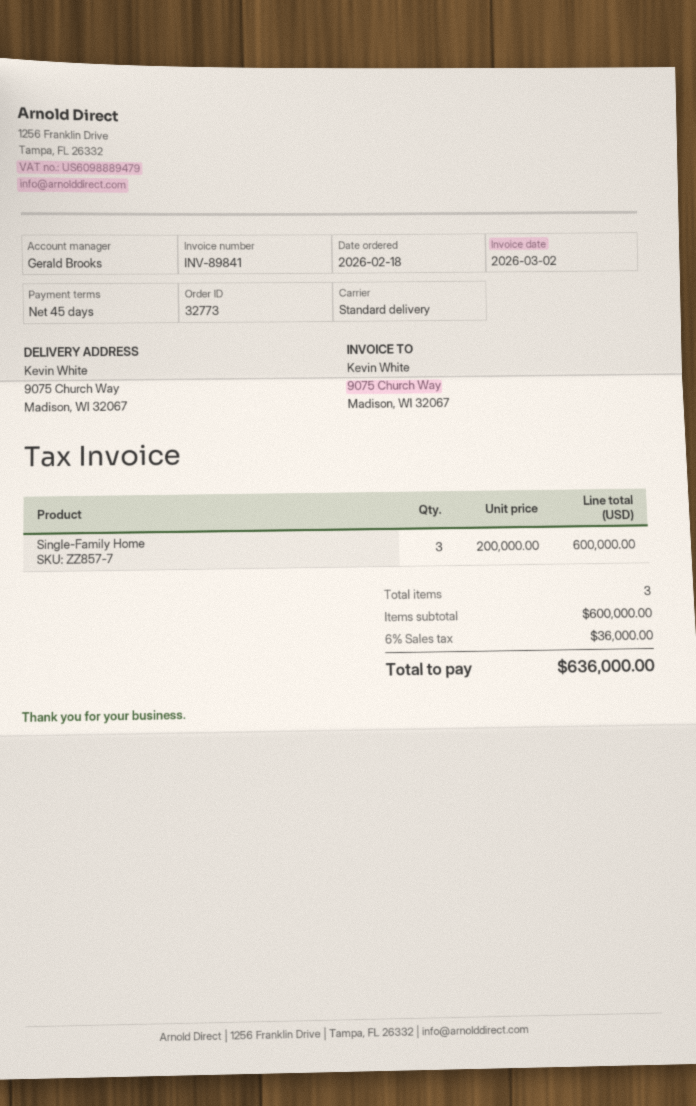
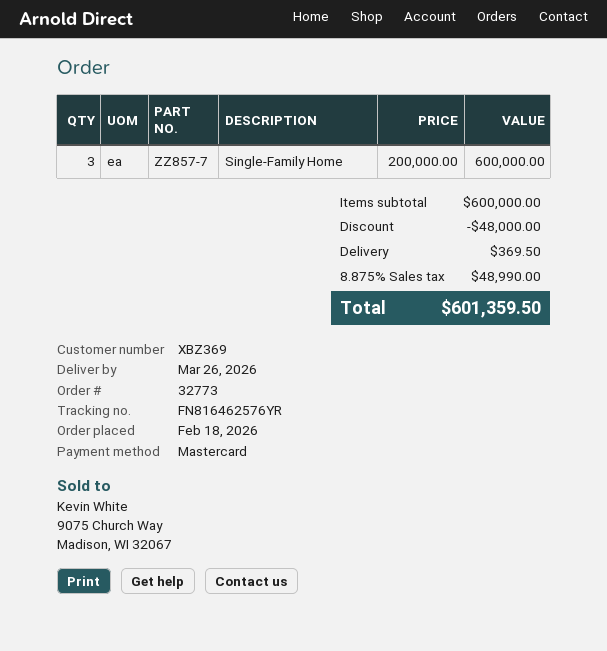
discount: none -> 48000.00
shipping: none -> 369.50
tax: 6% = 36000.00 -> 8.875% = 48990.00
total: 636000.00 -> 601359.50

